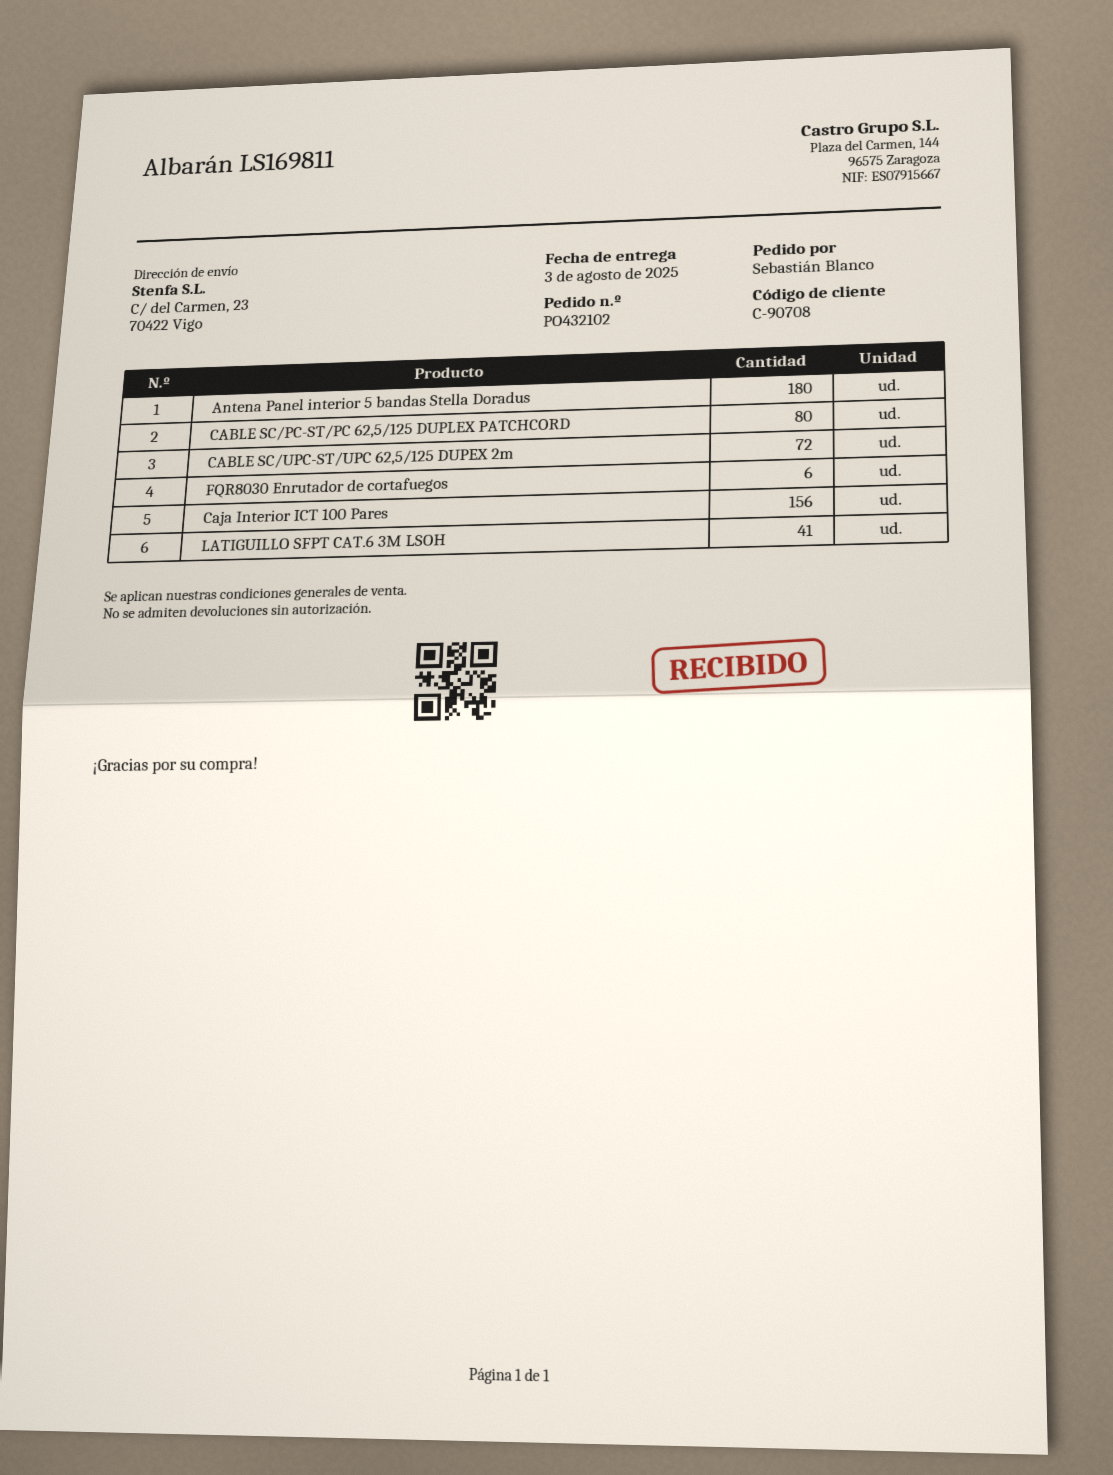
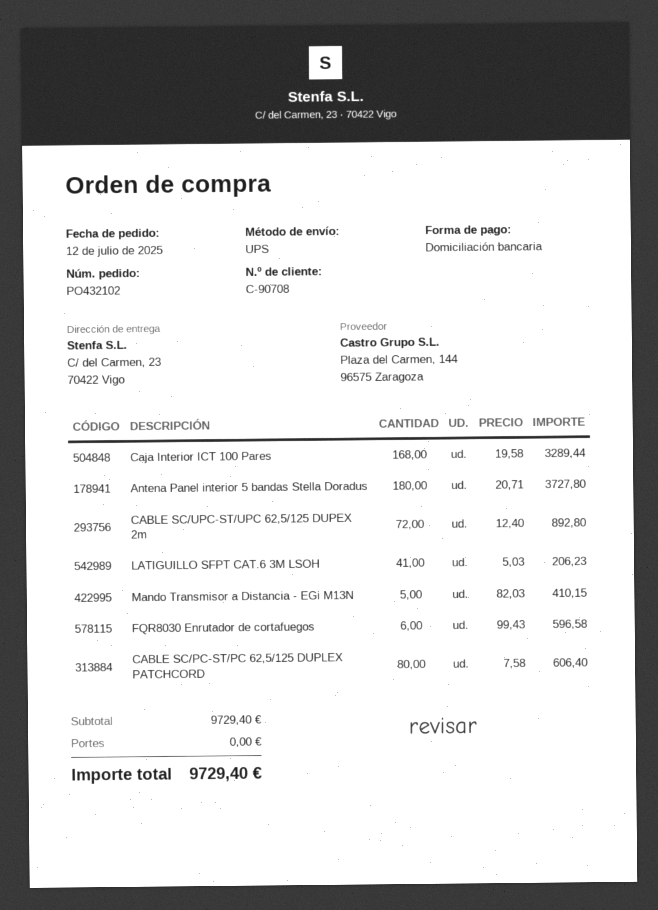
Caja Interior ICT 100 Pares: 156 -> 168
Mando Transmisor a Distancia - EGi M13N: none -> 5

